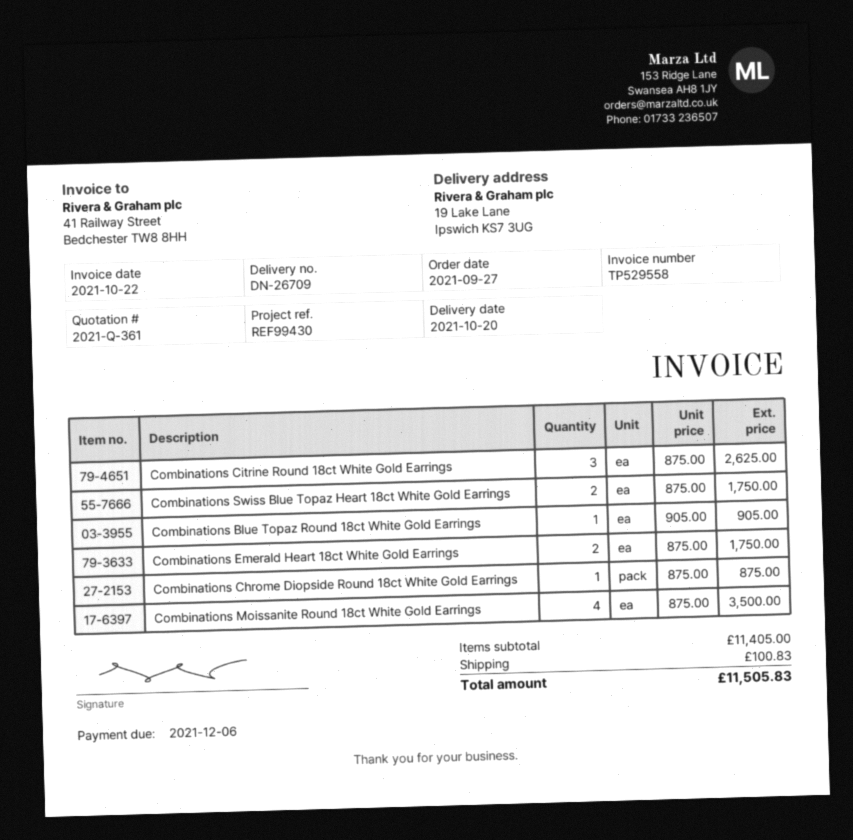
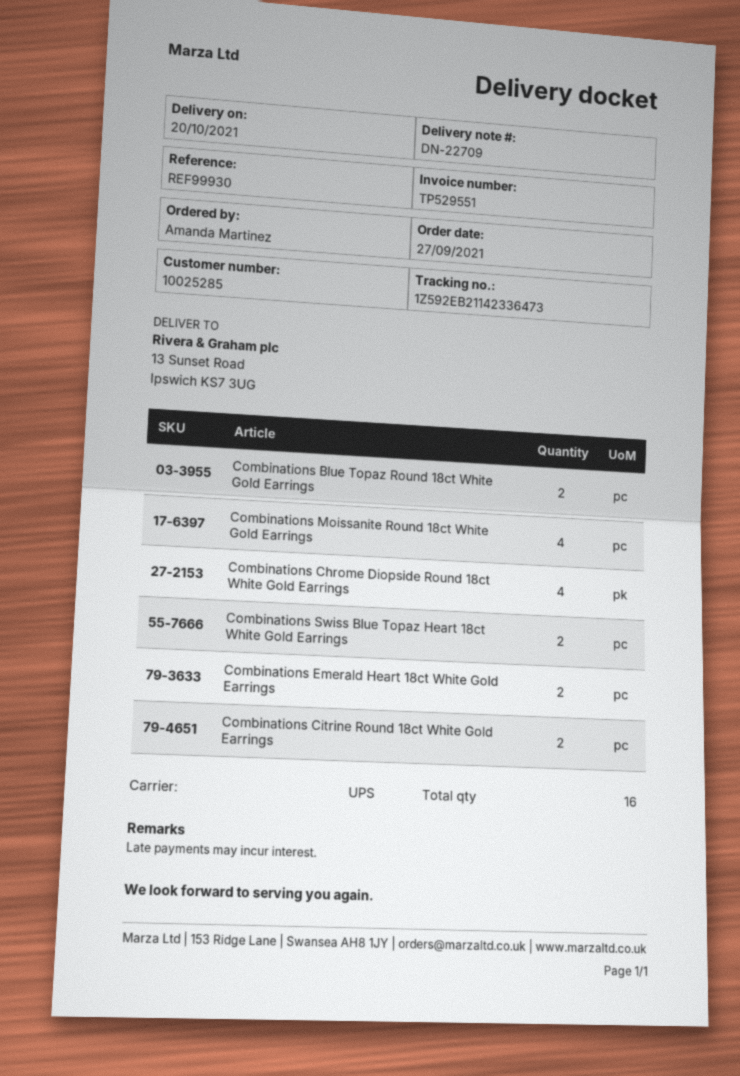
delivery note number: DN-26709 -> DN-22709
invoice number: TP529558 -> TP529551
reference: REF99430 -> REF99930
ship to: 19 Lake Lane, Ipswich KS7 3UG -> 13 Sunset Road, Ipswich KS7 3UG
Combinations Citrine Round 18ct White Gold Earrings: 3 -> 2
Combinations Blue Topaz Round 18ct White Gold Earrings: 1 -> 2
Combinations Chrome Diopside Round 18ct White Gold Earrings: 1 -> 4

